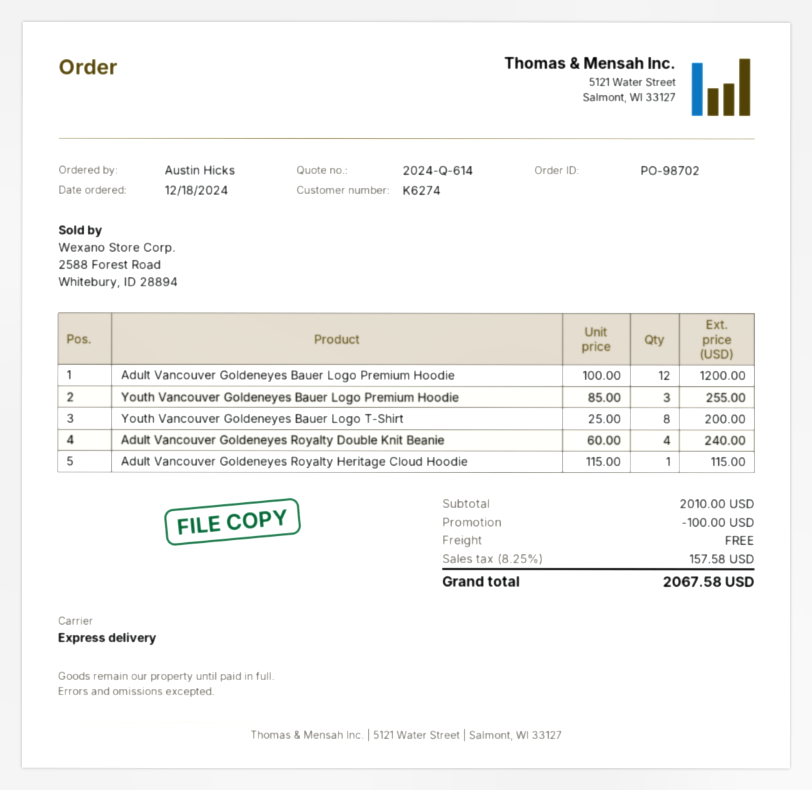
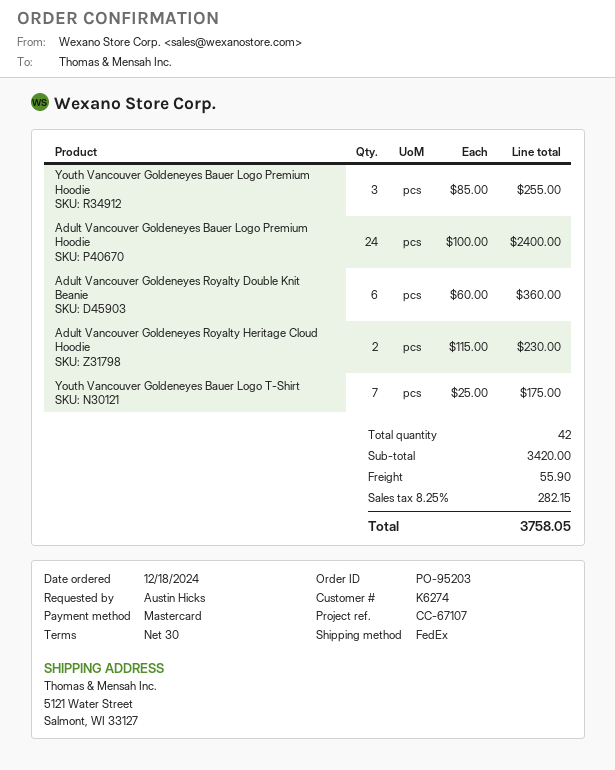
order number: PO-98702 -> PO-95203
shipping method: express -> FedEx
Adult Vancouver Goldeneyes Bauer Logo Premium Hoodie: 12 x 100.00 = 1200.00 -> 24 x 100.00 = 2400.00
Youth Vancouver Goldeneyes Bauer Logo T-Shirt: 8 x 25.00 = 200.00 -> 7 x 25.00 = 175.00
Adult Vancouver Goldeneyes Royalty Double Knit Beanie: 4 x 60.00 = 240.00 -> 6 x 60.00 = 360.00
Adult Vancouver Goldeneyes Royalty Heritage Cloud Hoodie: 1 x 115.00 = 115.00 -> 2 x 115.00 = 230.00
subtotal: 2010.00 -> 3420.00
discount: 100.00 -> none
shipping: 0.00 -> 55.90
tax: 8.25% = 157.58 -> 8.25% = 282.15
total: 2067.58 -> 3758.05

